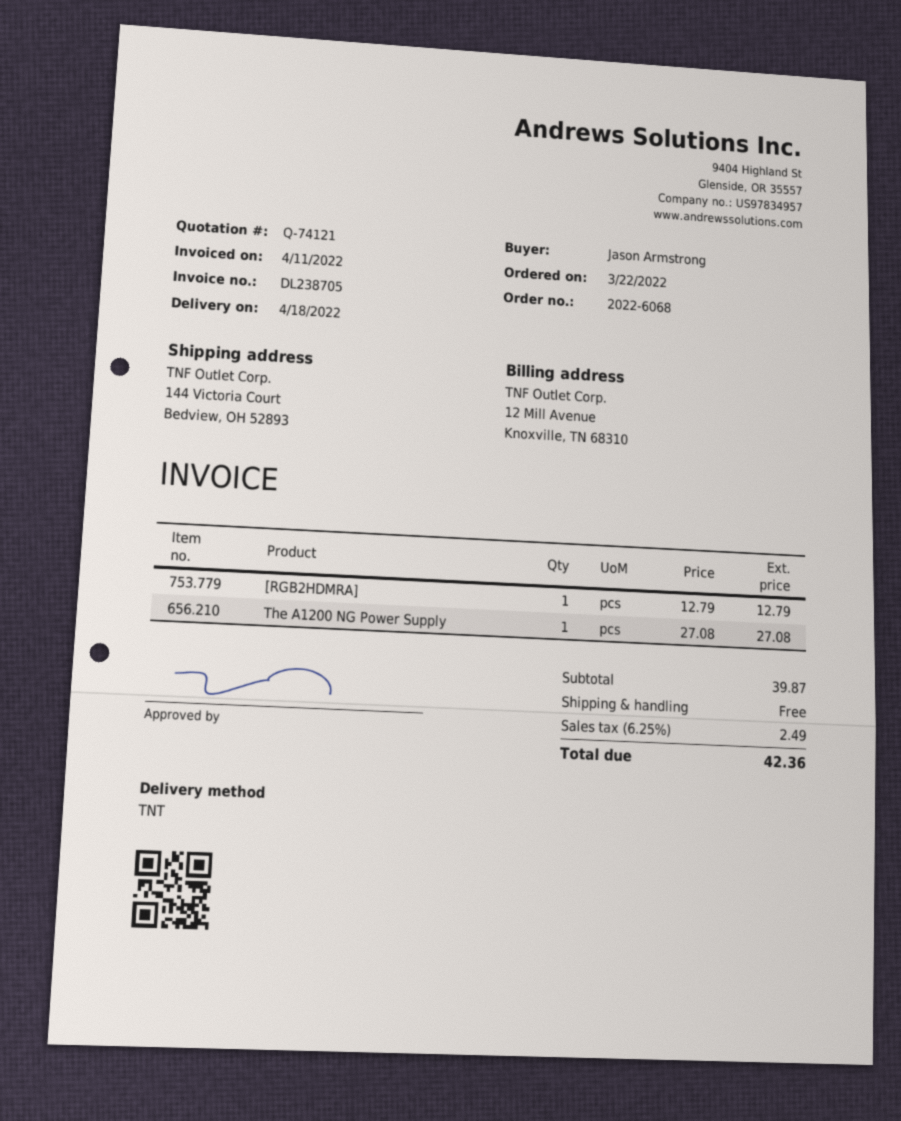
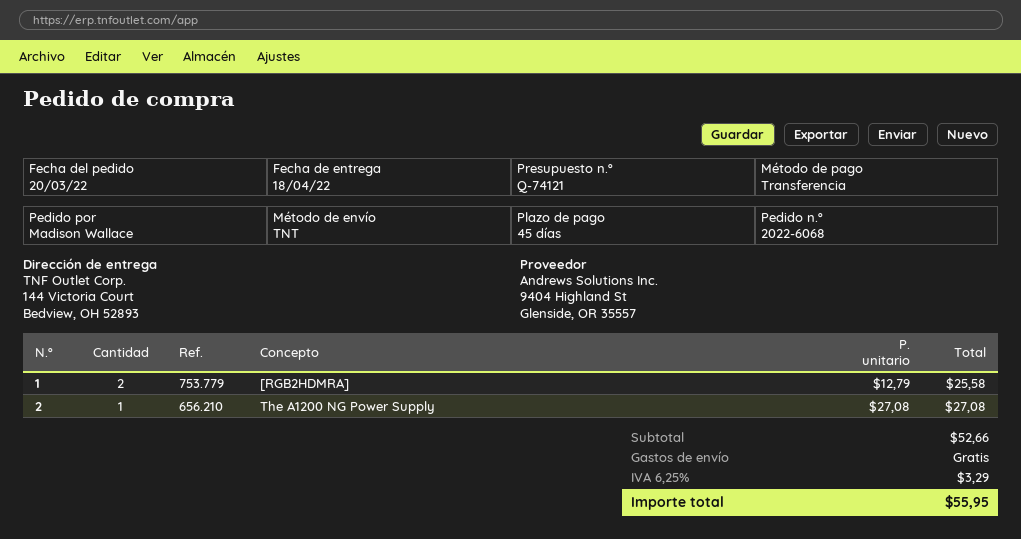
order date: 2022-03-22 -> 2022-03-20
ordered by: Jason Armstrong -> Madison Wallace
[RGB2HDMRA]: 1 x 12.79 = 12.79 -> 2 x 12.79 = 25.58
subtotal: 39.87 -> 52.66
tax: 6.25% = 2.49 -> 6.25% = 3.29
total: 42.36 -> 55.95

